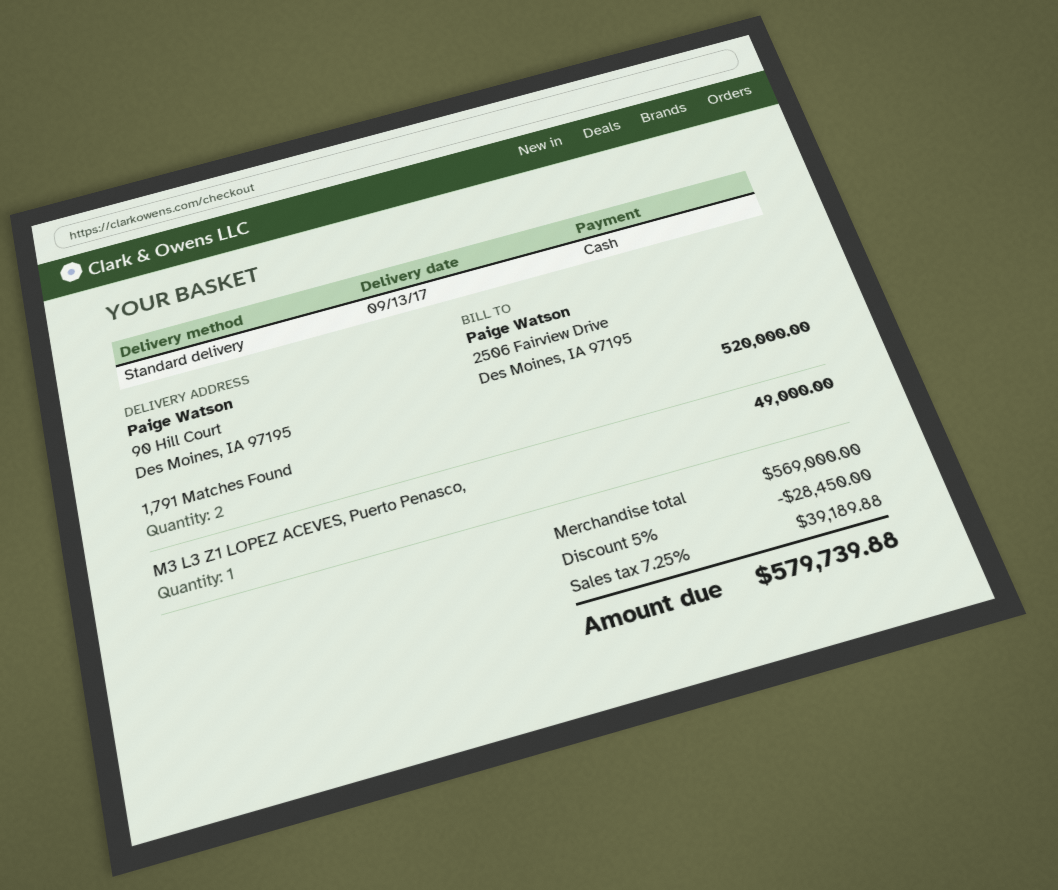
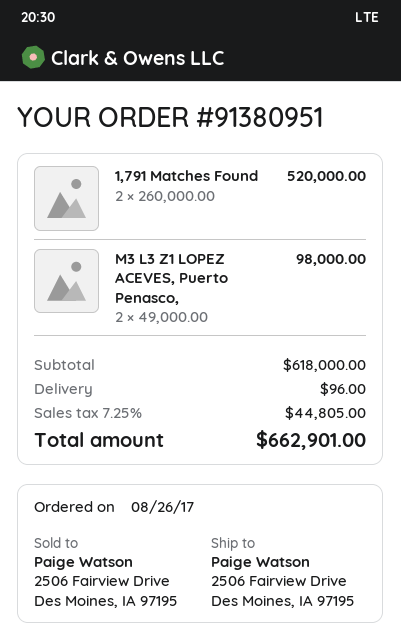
ship to: 90 Hill Court, Des Moines, IA 97195 -> 2506 Fairview Drive, Des Moines, IA 97195
M3 L3 Z1 LOPEZ ACEVES, Puerto Penasco,: 1 for 49000.00 -> 2 for 98000.00
subtotal: 569000.00 -> 618000.00
discount: 5% = 28450.00 -> none
shipping: none -> 96.00
tax: 7.25% = 39189.88 -> 7.25% = 44805.00
total: 579739.88 -> 662901.00

